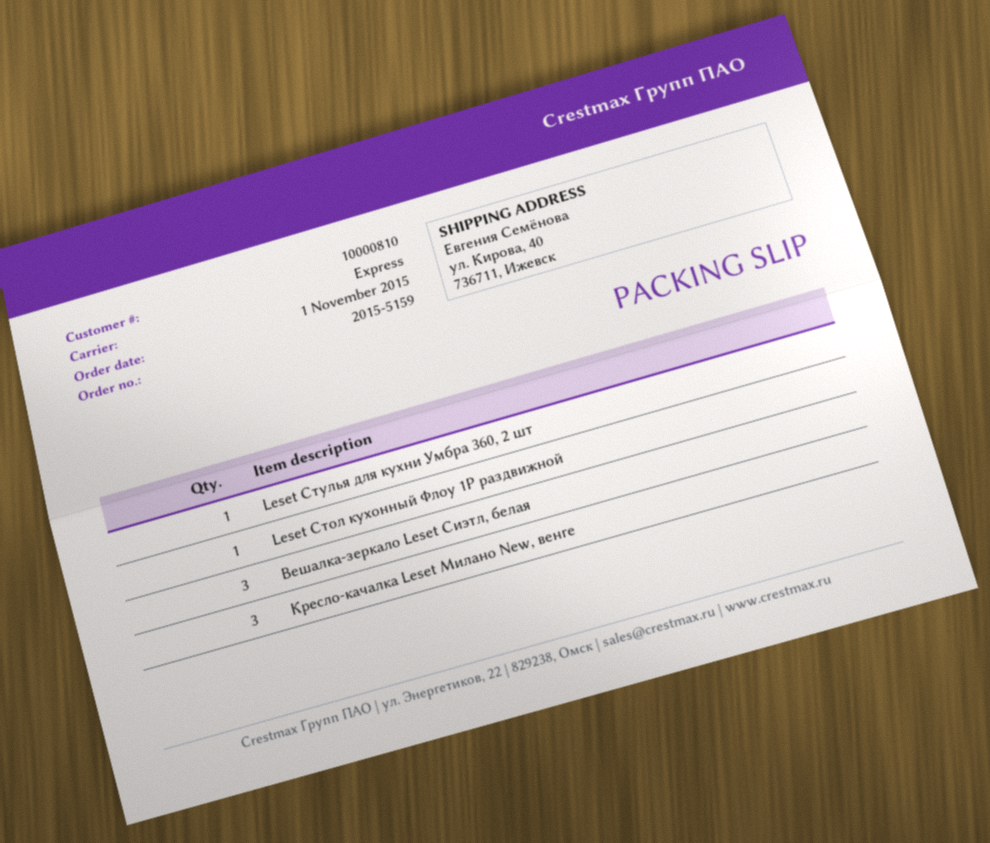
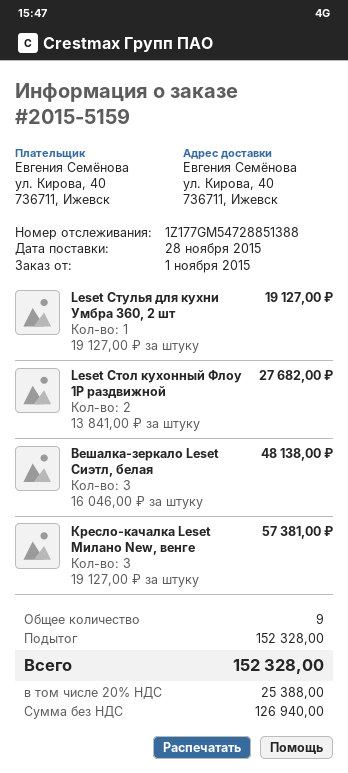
Leset Стол кухонный Флоу 1Р раздвижной: 1 -> 2

